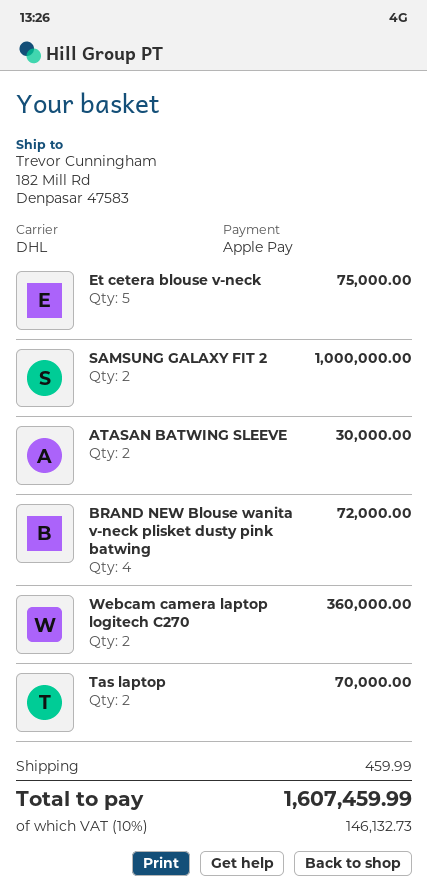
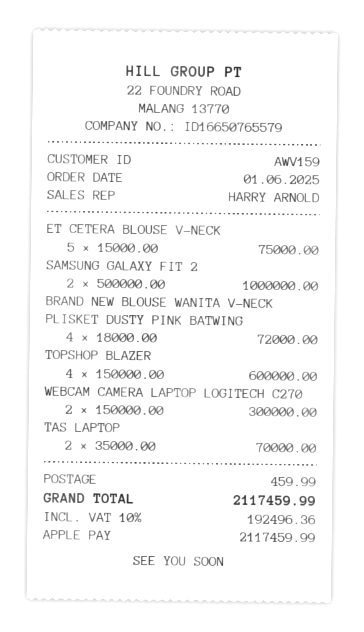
ATASAN BATWING SLEEVE: 2 for 30000.00 -> none
Webcam camera laptop logitech C270: 2 for 360000.00 -> 2 for 300000.00
TOPSHOP BLAZER: none -> 4 for 600000.00
tax: 10% = 146132.73 -> 10% = 192496.36
total: 1607459.99 -> 2117459.99

